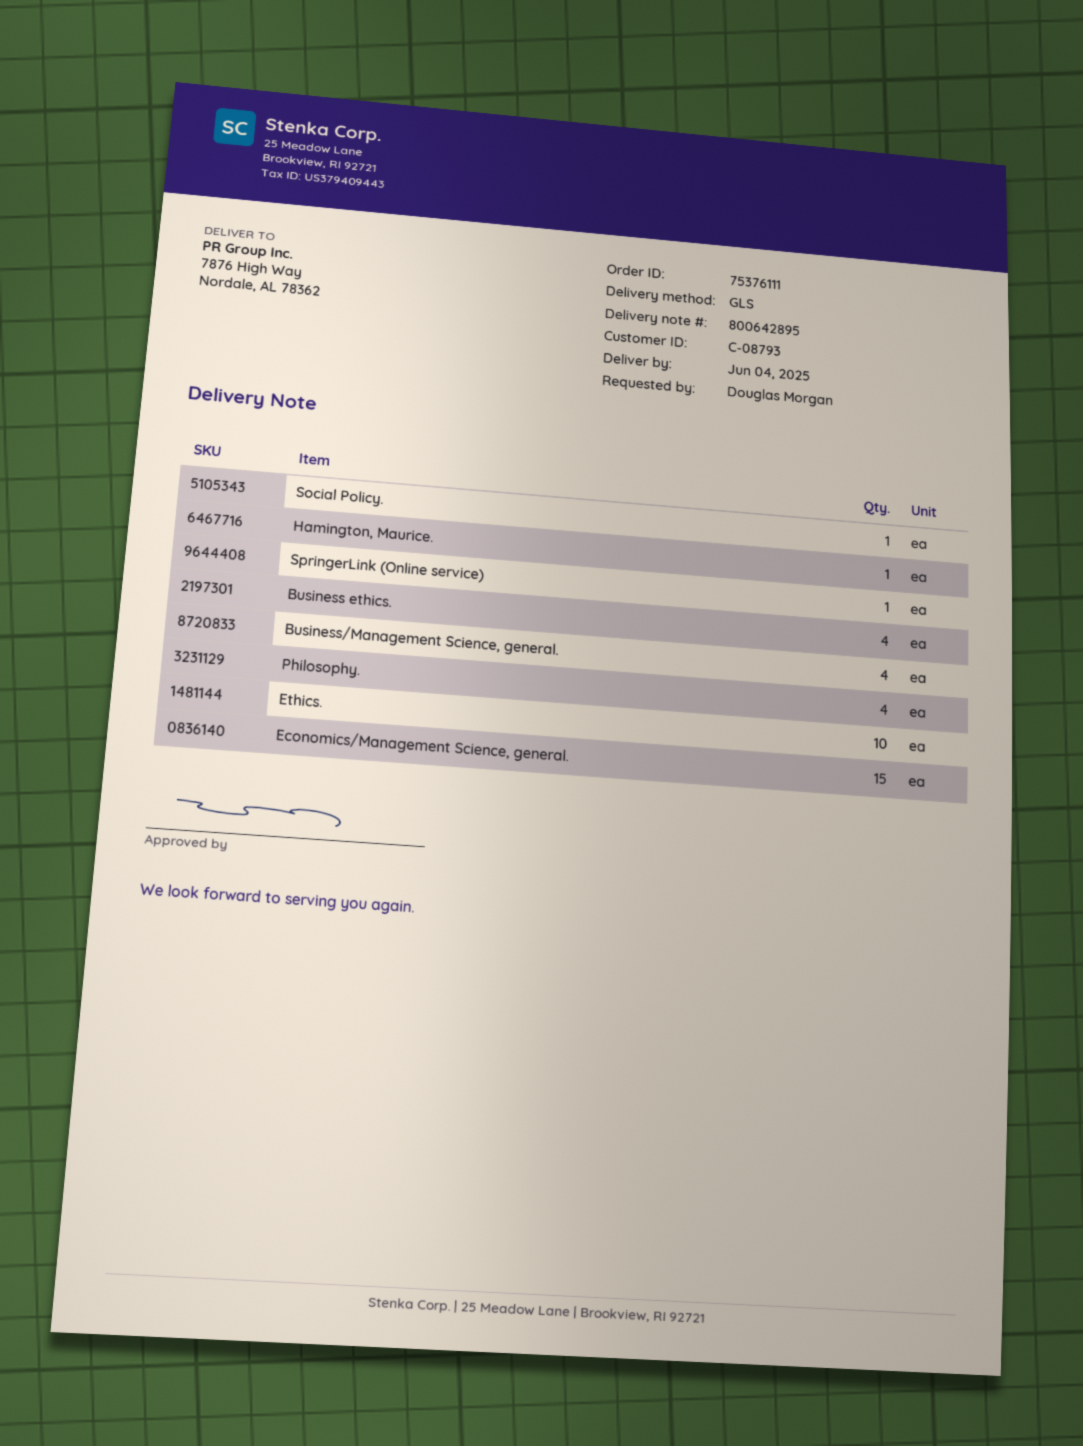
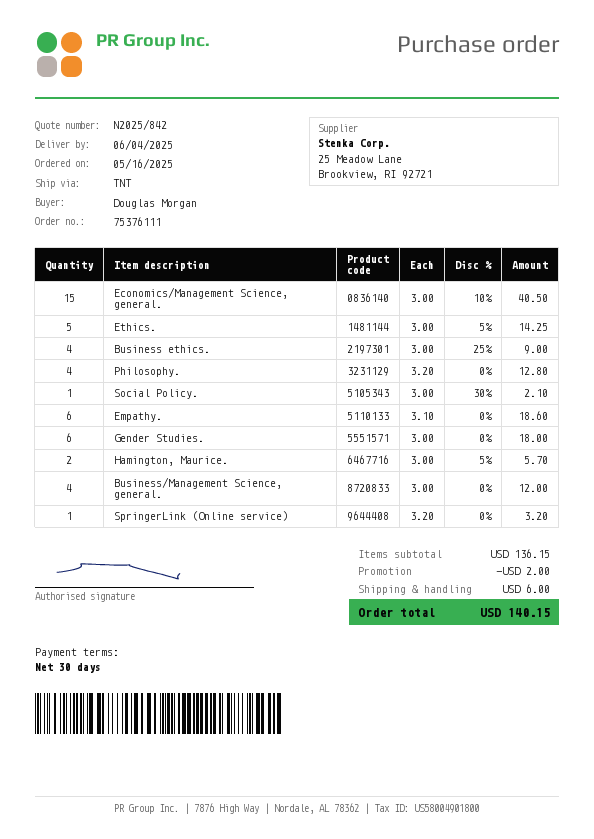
shipping method: GLS -> TNT
Hamington, Maurice.: 1 -> 2
Ethics.: 10 -> 5
Empathy.: none -> 6
Gender Studies.: none -> 6

